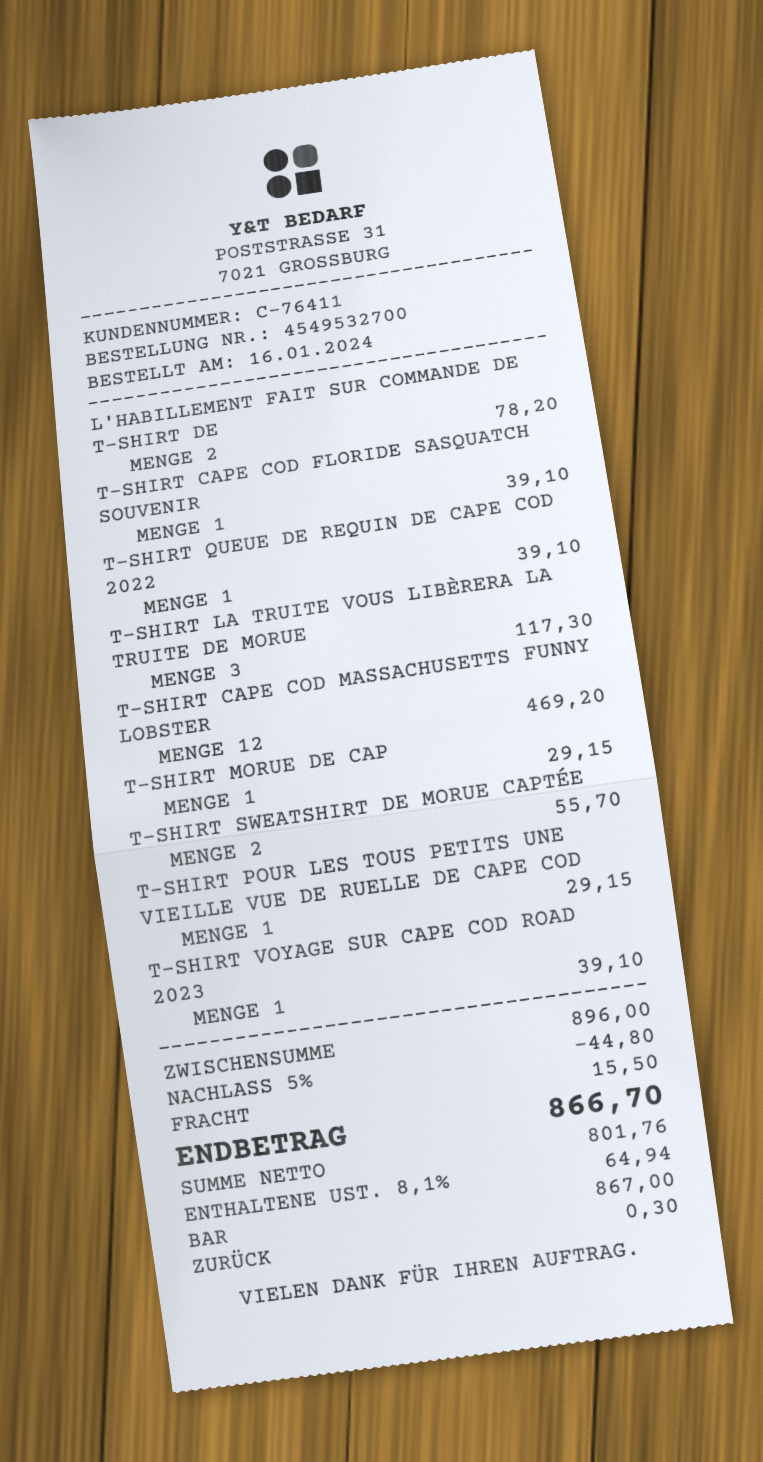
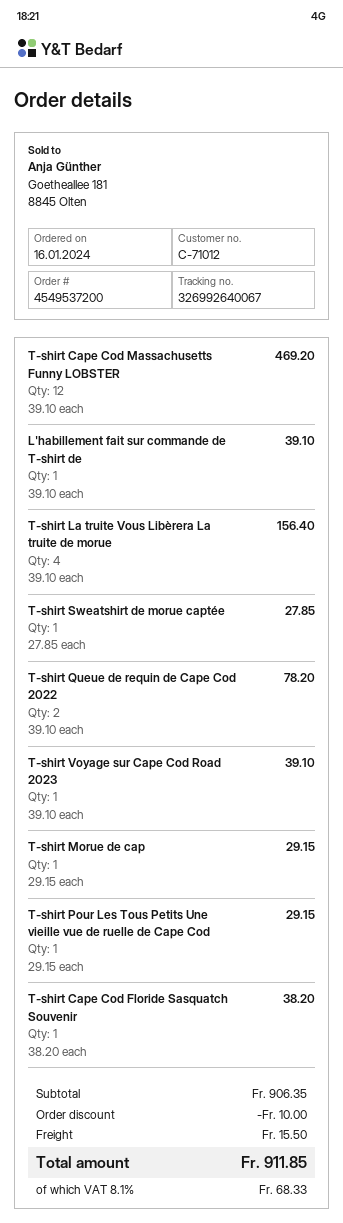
order number: 4549532700 -> 4549537200
customer number: C-76411 -> C-71012
L'HABILLEMENT FAIT SUR COMMANDE DE T-SHIRT DE: 2 for 78.20 -> 1 for 39.10
T-SHIRT CAPE COD FLORIDE SASQUATCH SOUVENIR: 1 for 39.10 -> 1 for 38.20
T-SHIRT QUEUE DE REQUIN DE CAPE COD 2022: 1 for 39.10 -> 2 for 78.20
T-SHIRT LA TRUITE VOUS LIBÈRERA LA TRUITE DE MORUE: 3 for 117.30 -> 4 for 156.40
T-SHIRT SWEATSHIRT DE MORUE CAPTÉE: 2 for 55.70 -> 1 for 27.85
subtotal: 896.00 -> 906.35
discount: 44.80 -> 10.00
tax: 8.1% = 64.94 -> 8.1% = 68.33
total: 866.70 -> 911.85

